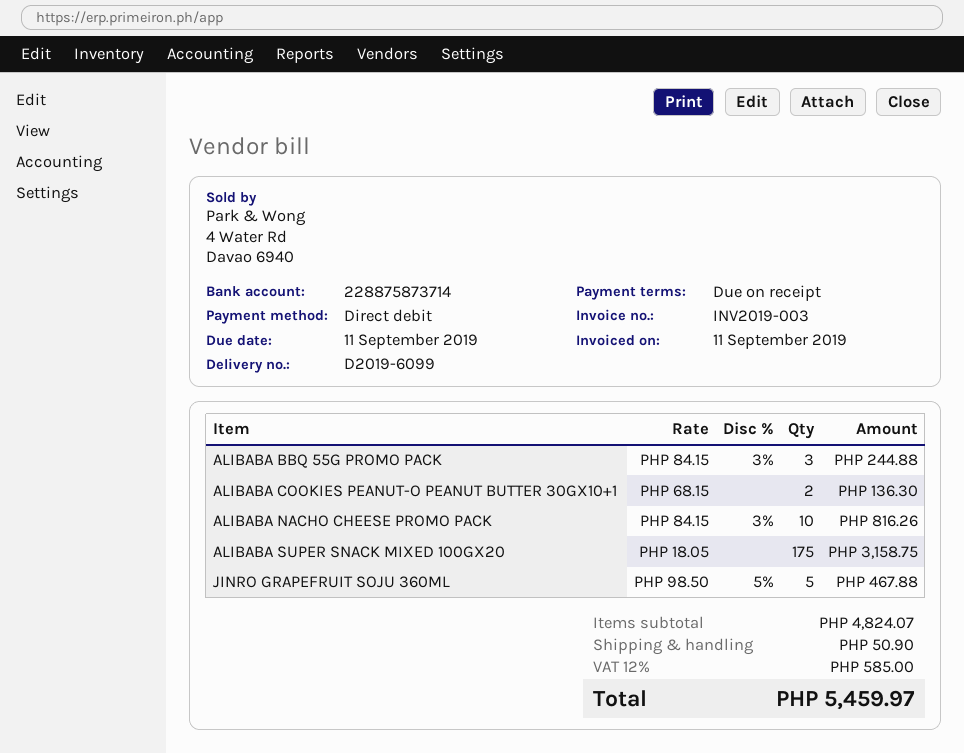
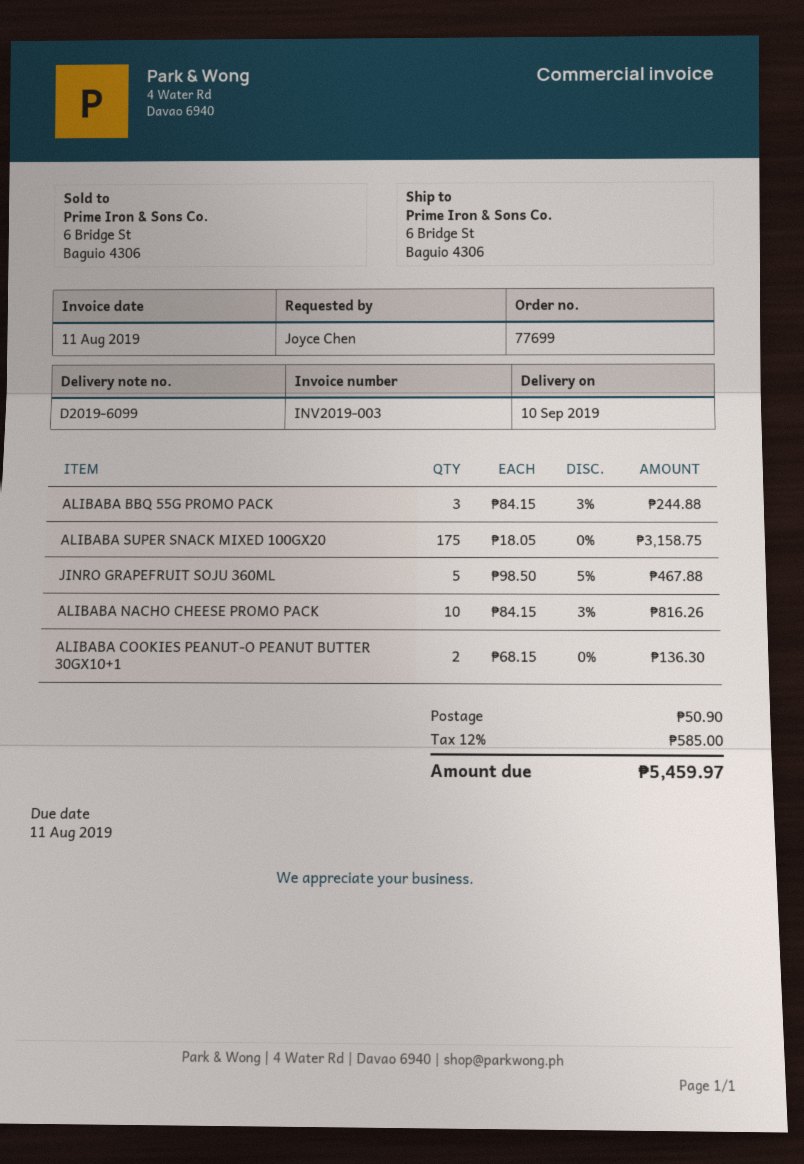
invoice date: 2019-09-11 -> 2019-08-11
due date: 2019-09-11 -> 2019-08-11

